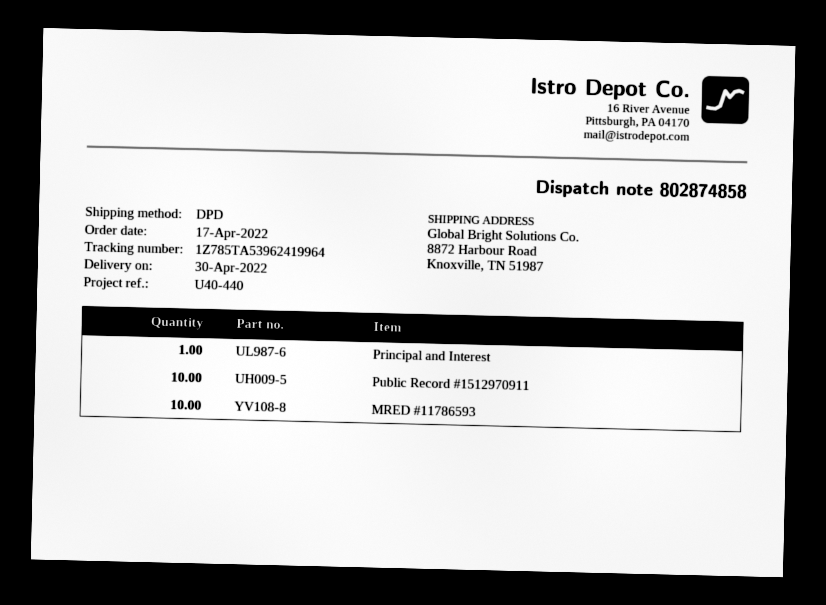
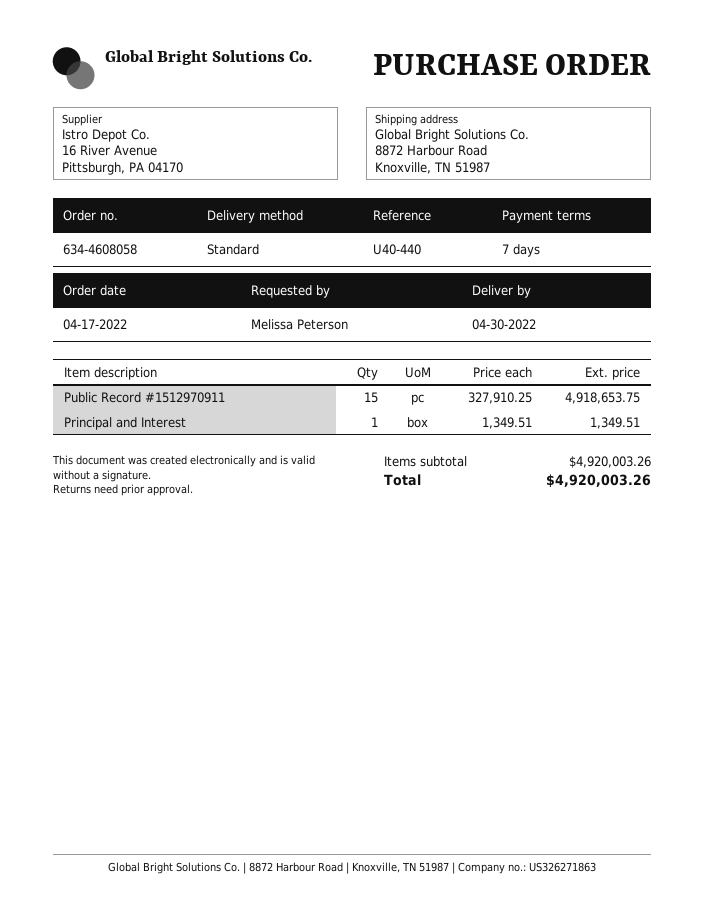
shipping method: DPD -> standard
Public Record #1512970911: 10 -> 15
MRED #11786593: 10 -> none

